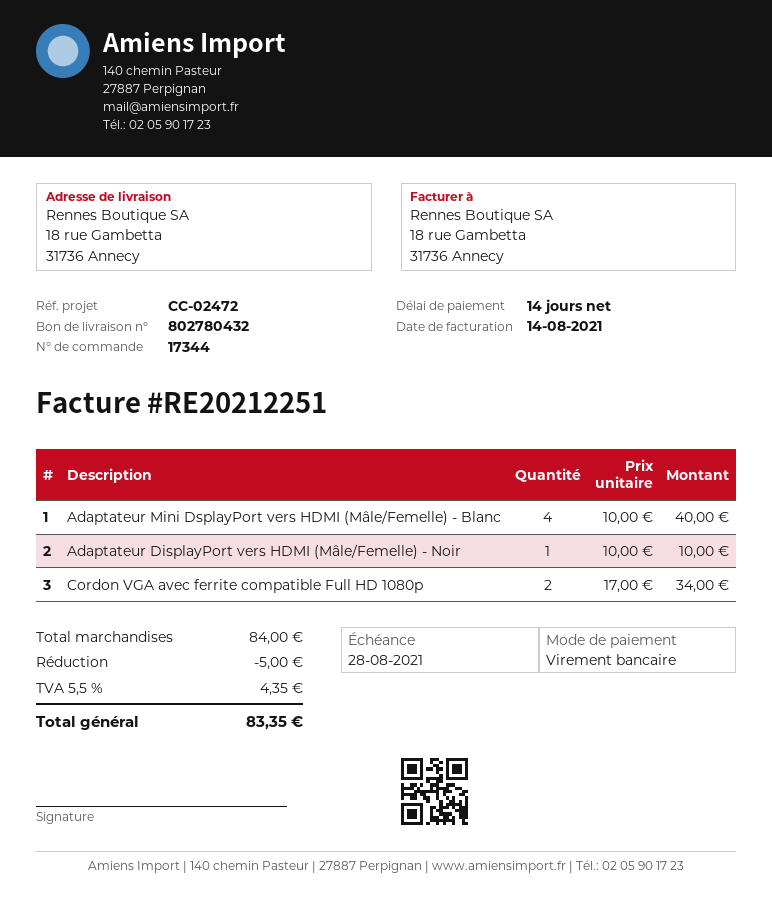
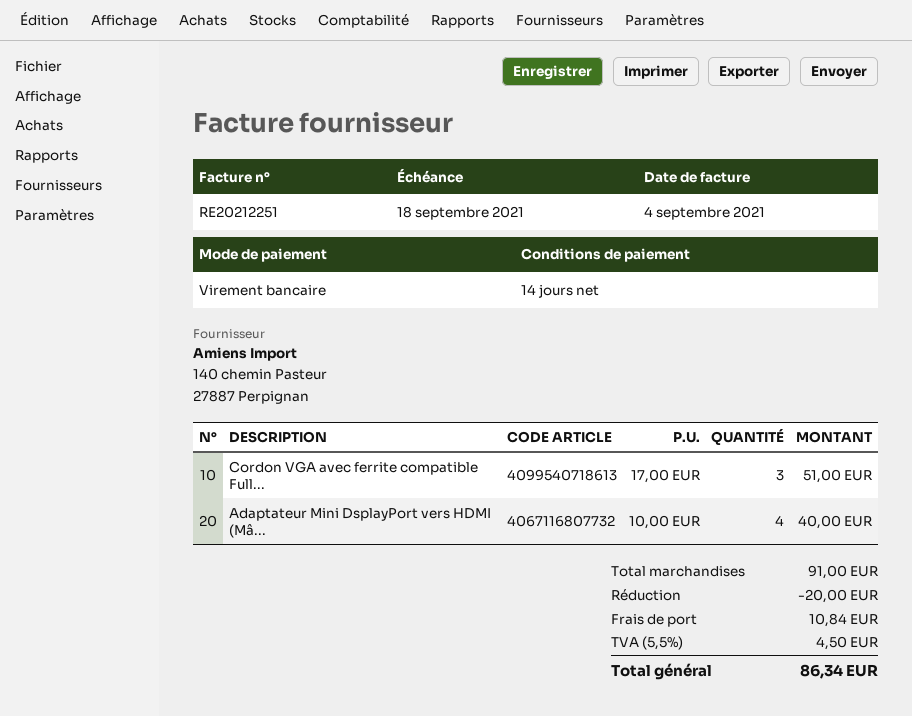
invoice date: 2021-08-14 -> 2021-09-04
due date: 2021-08-28 -> 2021-09-18
Adaptateur DisplayPort vers HDMI (Mâle/Femelle) - Noir: 1 x 10.00 = 10.00 -> none
Cordon VGA avec ferrite compatible Full HD 1080p: 2 x 17.00 = 34.00 -> 3 x 17.00 = 51.00
subtotal: 84.00 -> 91.00
discount: 5.00 -> 20.00
shipping: none -> 10.84
tax: 5.5% = 4.35 -> 5.5% = 4.50
total: 83.35 -> 86.34

